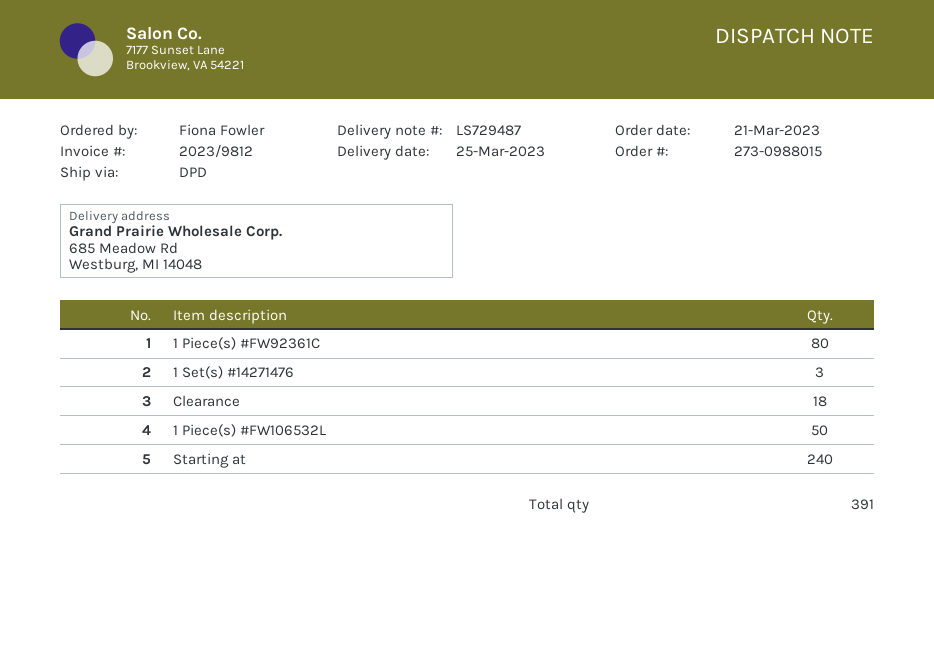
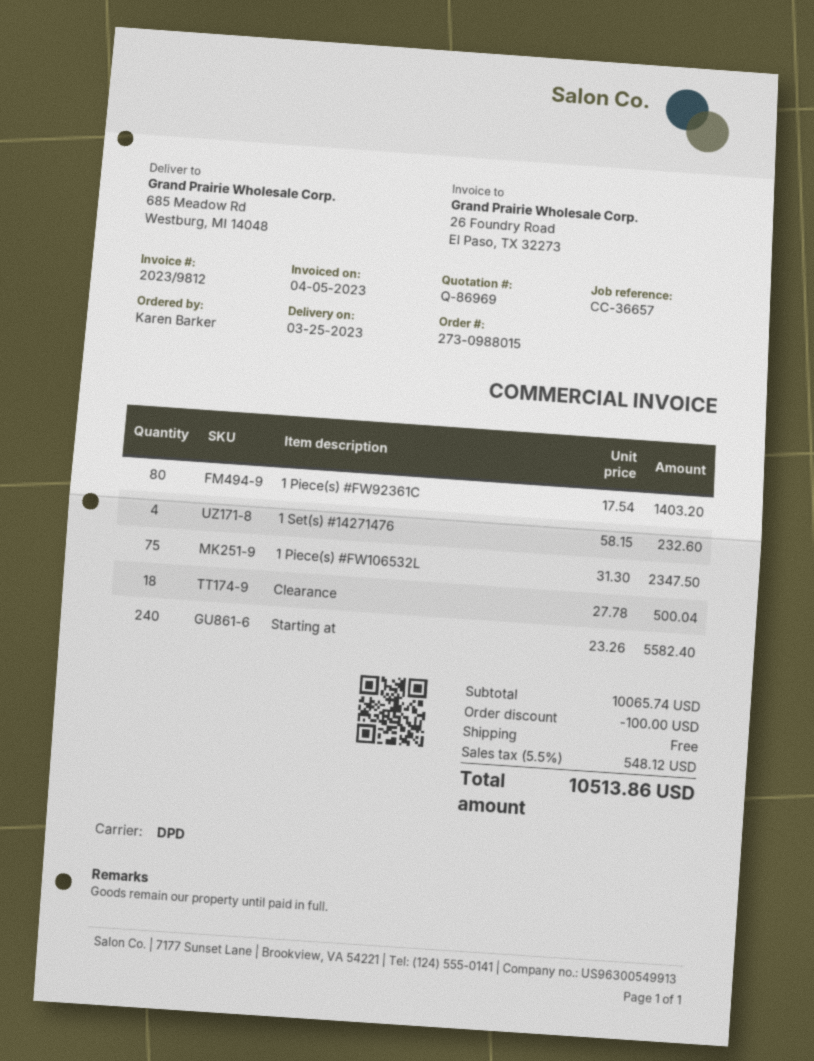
ordered by: Fiona Fowler -> Karen Barker
1 Set(s) #14271476: 3 -> 4
1 Piece(s) #FW106532L: 50 -> 75

